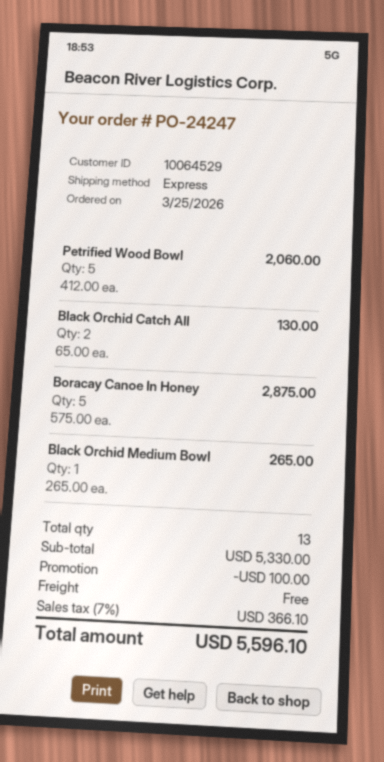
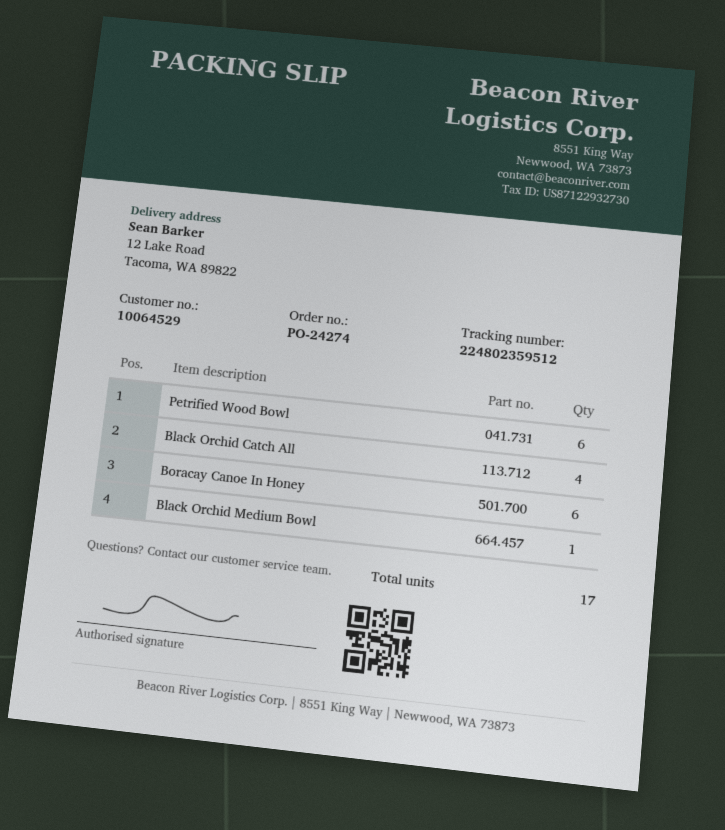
order number: PO-24247 -> PO-24274
Petrified Wood Bowl: 5 -> 6
Black Orchid Catch All: 2 -> 4
Boracay Canoe In Honey: 5 -> 6
total quantity: 13 -> 17

